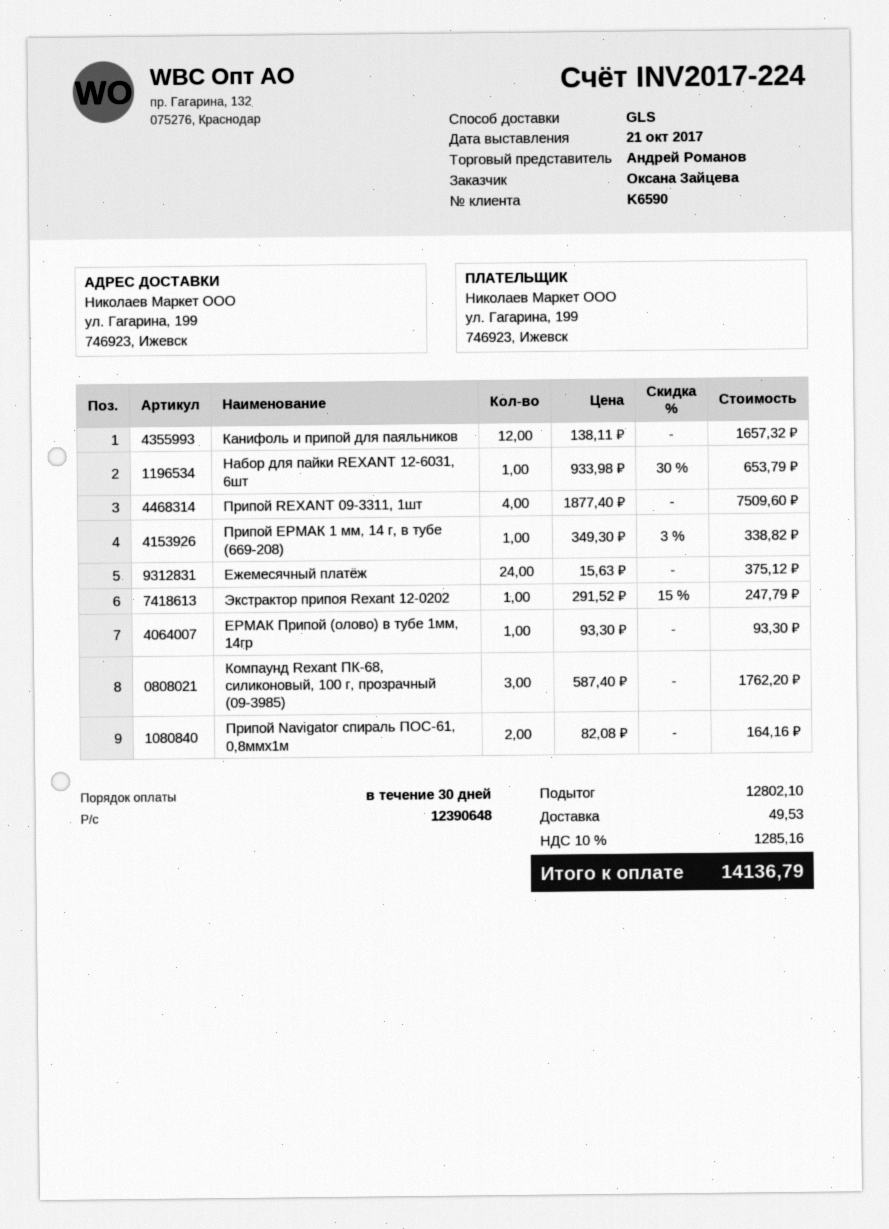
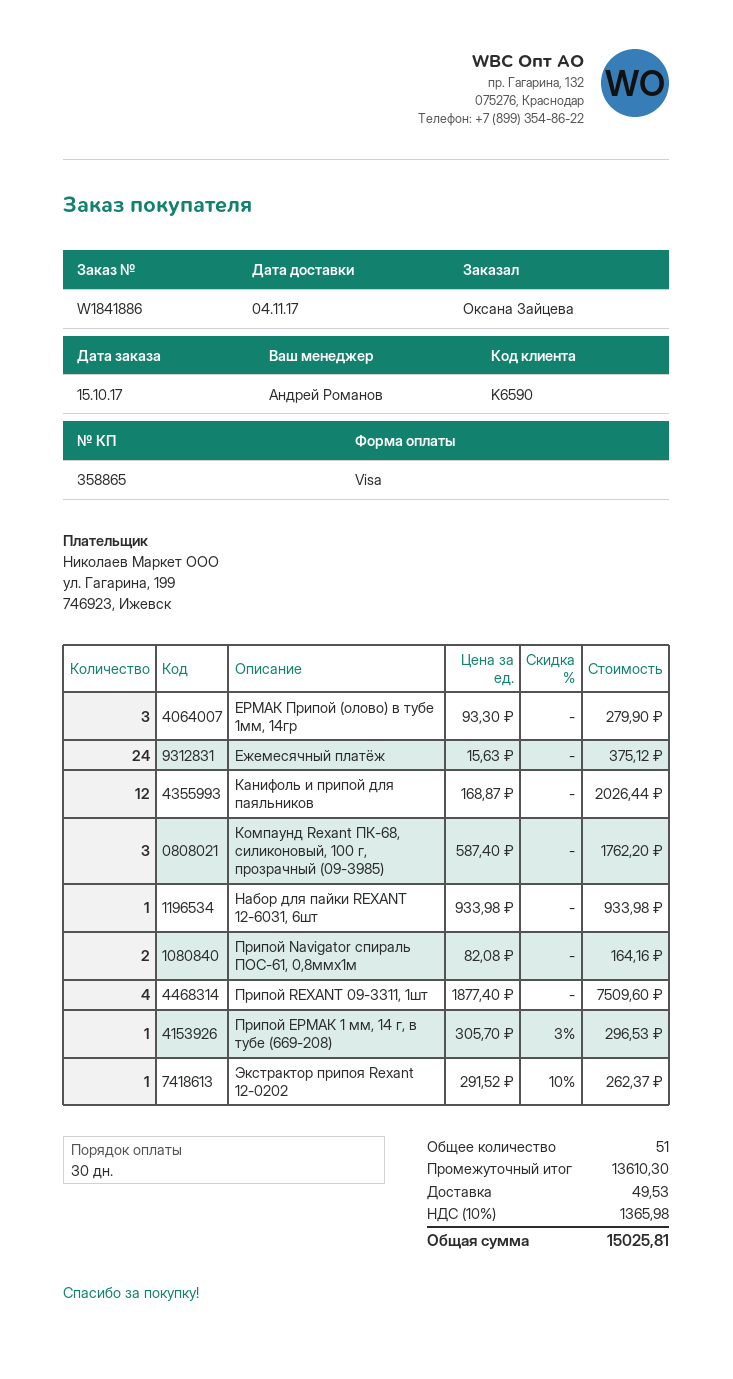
Канифоль и припой для паяльников: 12 x 138.11 = 1657.32 -> 12 x 168.87 = 2026.44
Набор для пайки REXANT 12-6031, 6шт: 1 x 933.98 - 30% = 653.79 -> 1 x 933.98 = 933.98
Припой ЕРМАК 1 мм, 14 г, в тубе (669-208): 1 x 349.30 - 3% = 338.82 -> 1 x 305.70 - 3% = 296.53
Экстрактор припоя Rexant 12-0202: 1 x 291.52 - 15% = 247.79 -> 1 x 291.52 - 10% = 262.37
ЕРМАК Припой (олово) в тубе 1мм, 14гр: 1 x 93.30 = 93.30 -> 3 x 93.30 = 279.90
subtotal: 12802.10 -> 13610.30
tax: 10% = 1285.16 -> 10% = 1365.98
total: 14136.79 -> 15025.81

